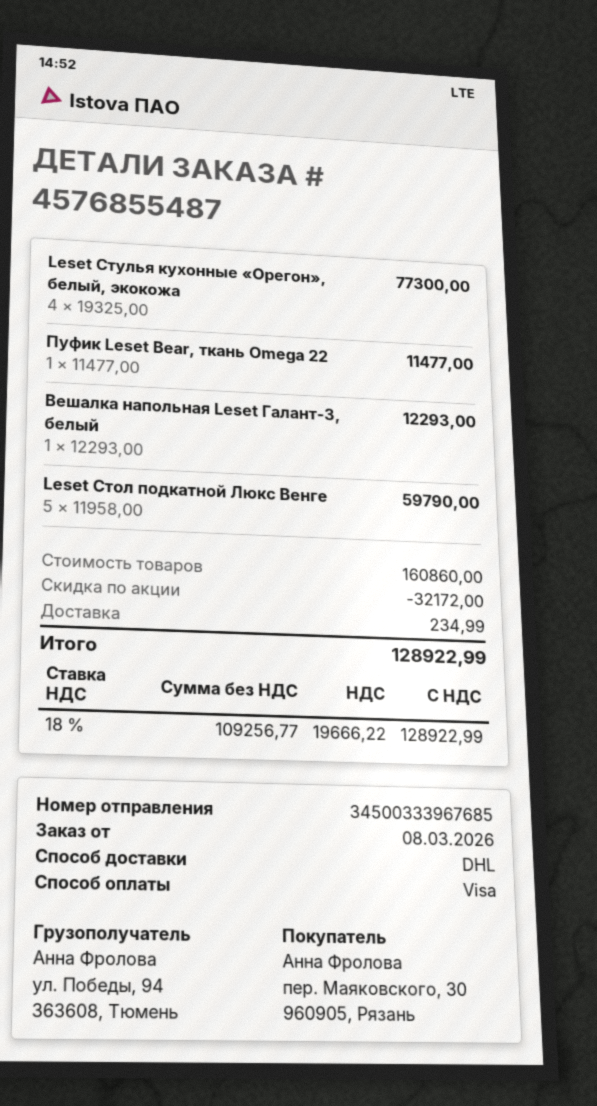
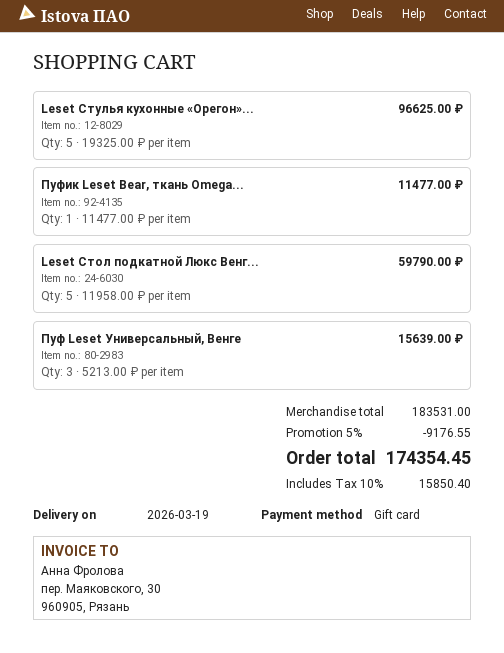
payment method: Visa -> gift card
Leset Стулья кухонные «Орегон», белый, экокожа: 4 x 19325.00 = 77300.00 -> 5 x 19325.00 = 96625.00
Вешалка напольная Leset Галант-3, белый: 1 x 12293.00 = 12293.00 -> none
Пуф Leset Универсальный, Венге: none -> 3 x 5213.00 = 15639.00
subtotal: 160860.00 -> 183531.00
discount: 32172.00 -> 9176.55
shipping: 234.99 -> none
tax: 18% = 19666.22 -> 10% = 15850.40
total: 128922.99 -> 174354.45

